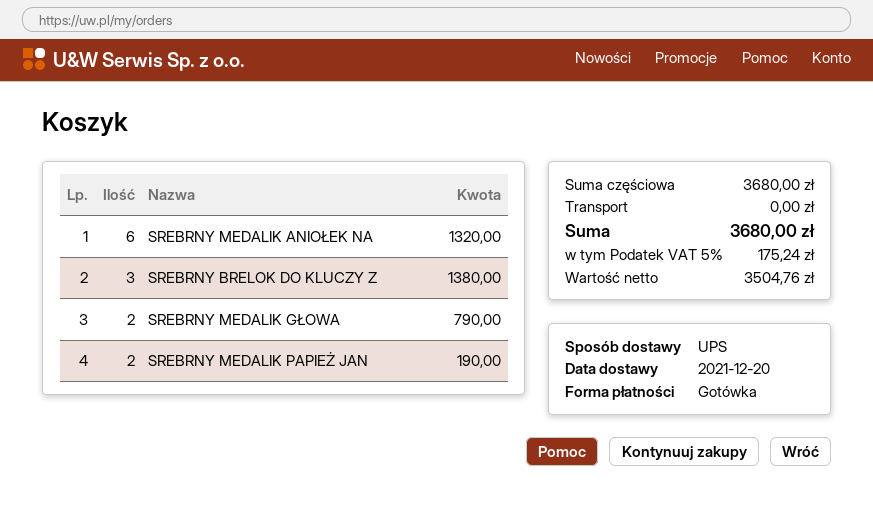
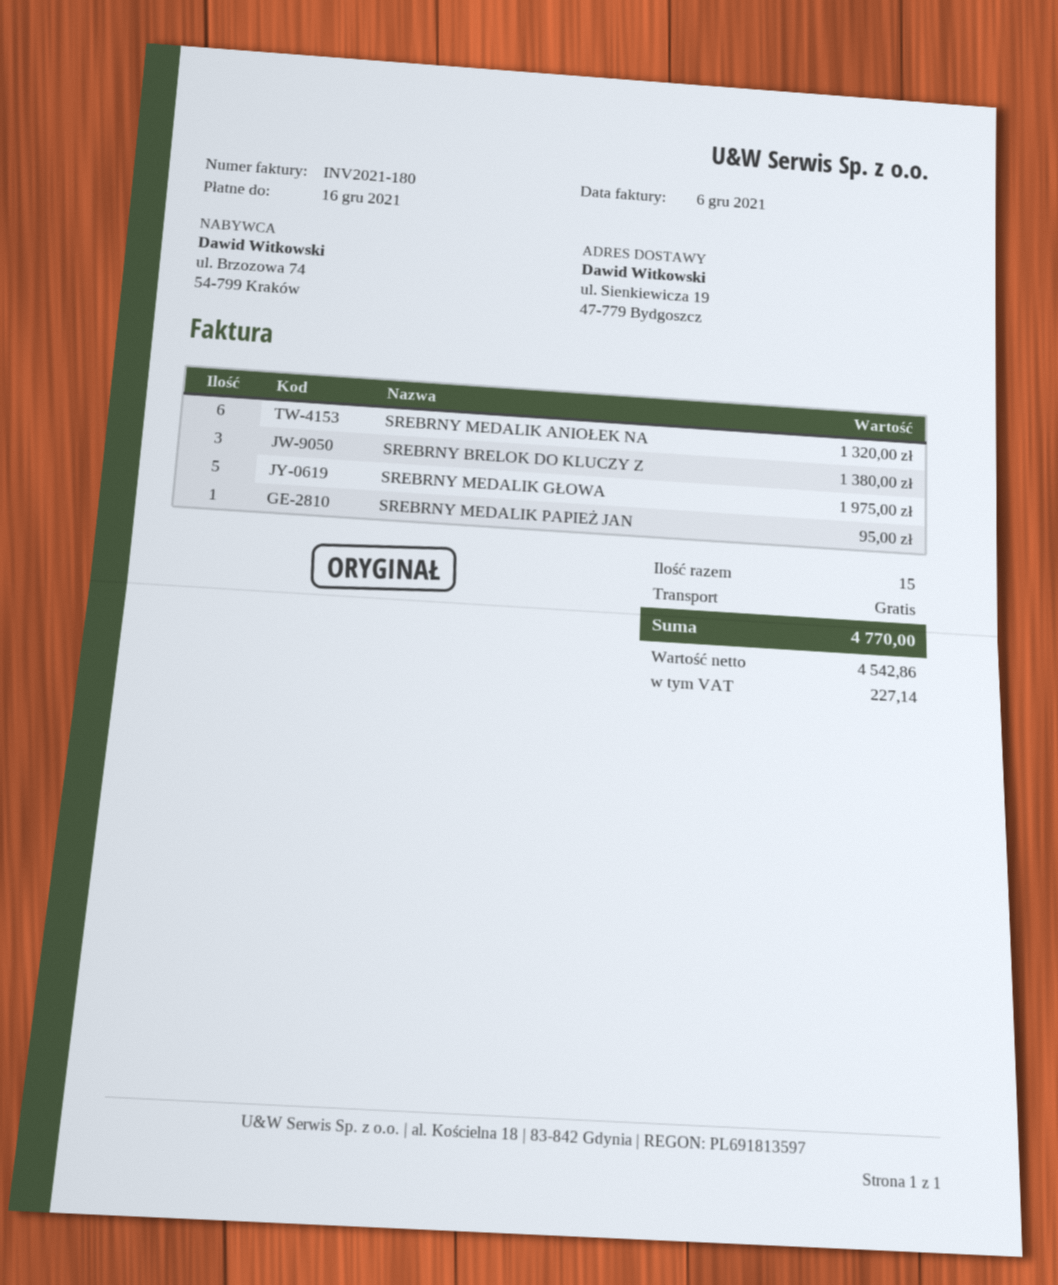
SREBRNY MEDALIK GŁOWA: 2 for 790.00 -> 5 for 1975.00
SREBRNY MEDALIK PAPIEŻ JAN: 2 for 190.00 -> 1 for 95.00
net: 3504.76 -> 4542.86
tax: 175.24 -> 227.14
total: 3680.00 -> 4770.00

